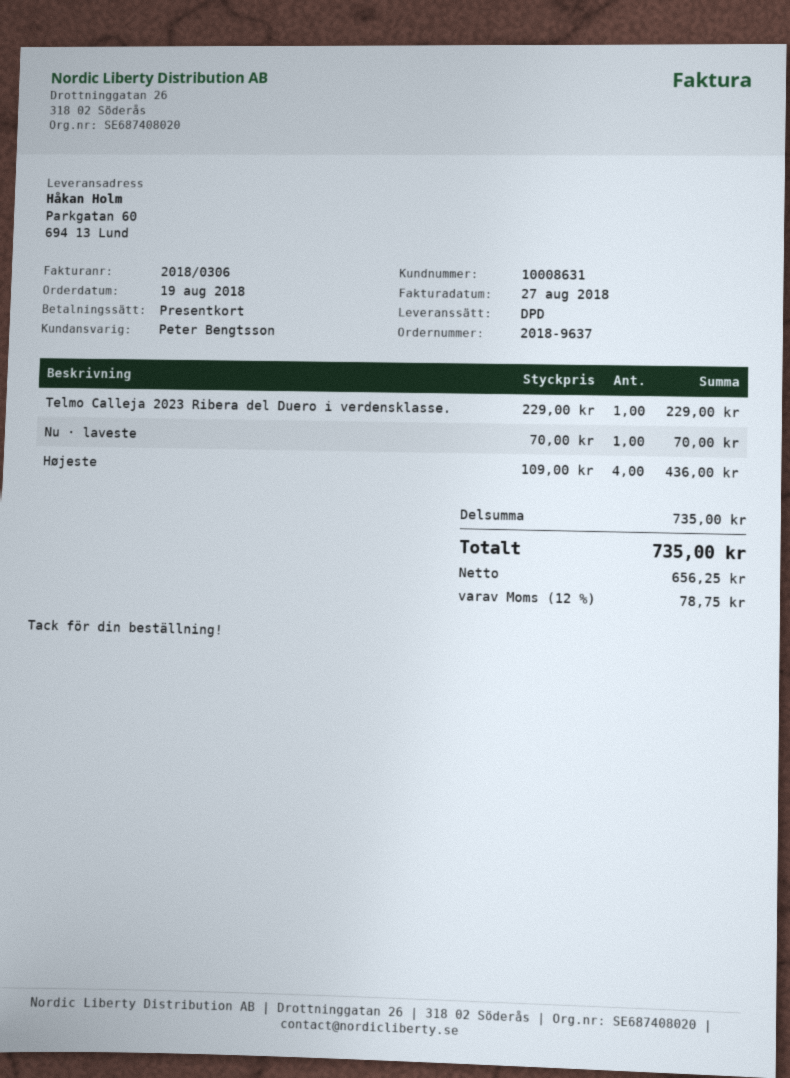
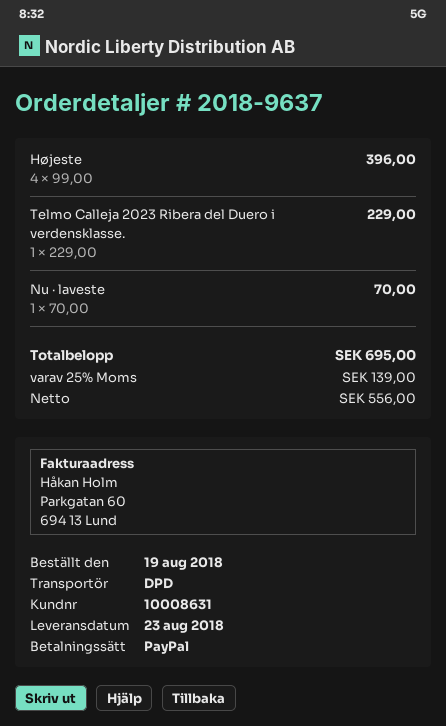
payment method: gift card -> PayPal
Højeste: 4 x 109.00 = 436.00 -> 4 x 99.00 = 396.00
net: 656.25 -> 556.00
tax: 12% = 78.75 -> 25% = 139.00
total: 735.00 -> 695.00

